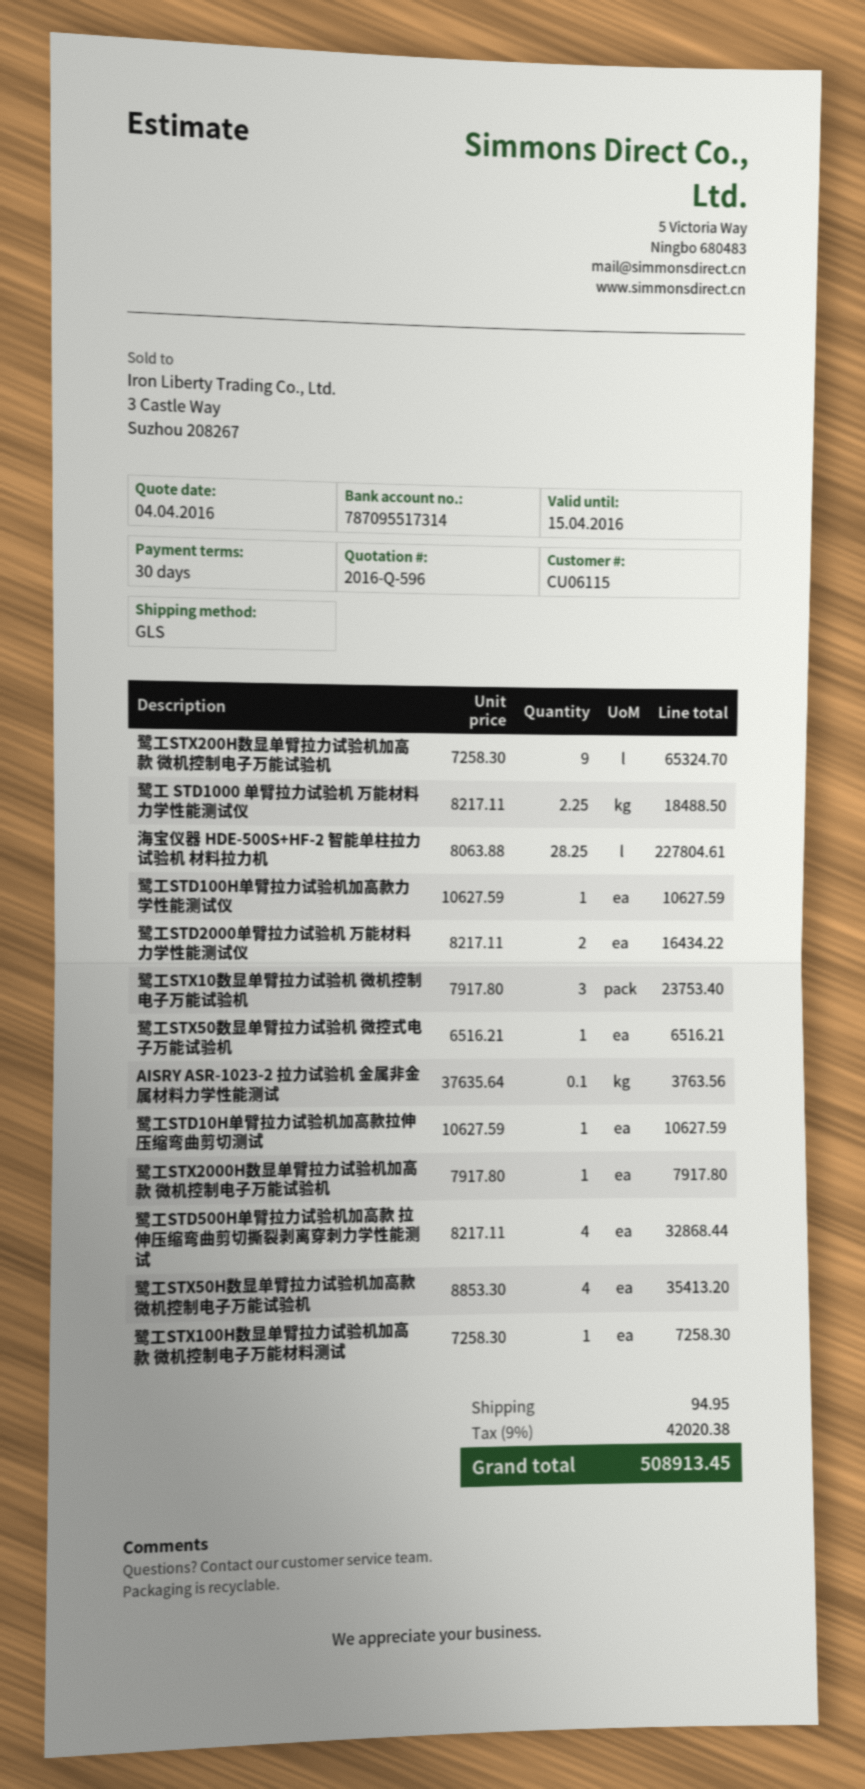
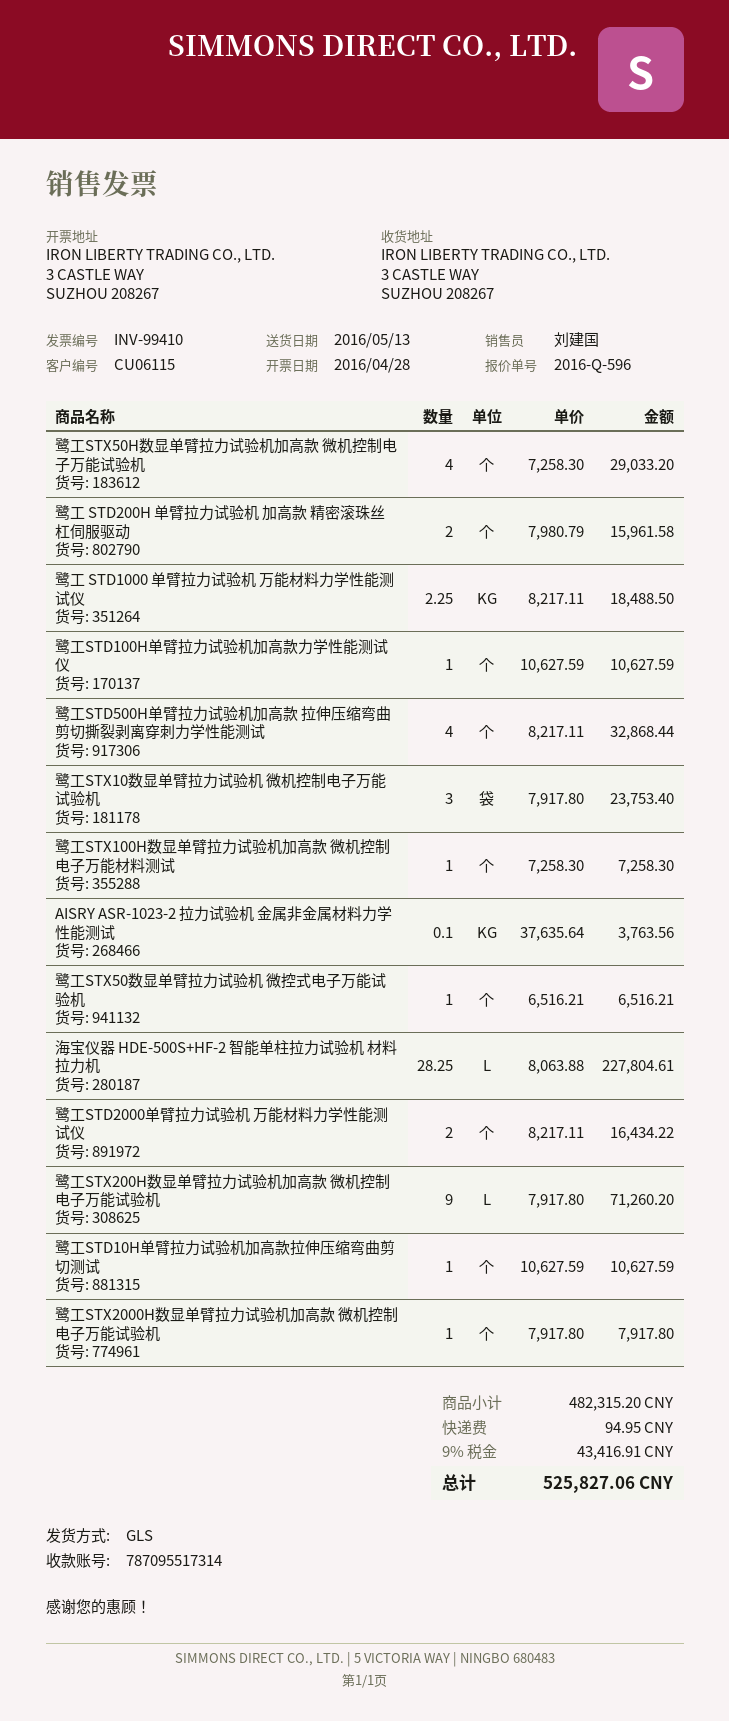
鹭工STX200H数显单臂拉力试验机加高款 微机控制电子万能试验机: 9 x 7258.30 = 65324.70 -> 9 x 7917.80 = 71260.20
鹭工STX50H数显单臂拉力试验机加高款 微机控制电子万能试验机: 4 x 8853.30 = 35413.20 -> 4 x 7258.30 = 29033.20
鹭工 STD200H 单臂拉力试验机 加高款 精密滚珠丝杠伺服驱动: none -> 2 x 7980.79 = 15961.58
tax: 9% = 42020.38 -> 9% = 43416.91
total: 508913.45 -> 525827.06

